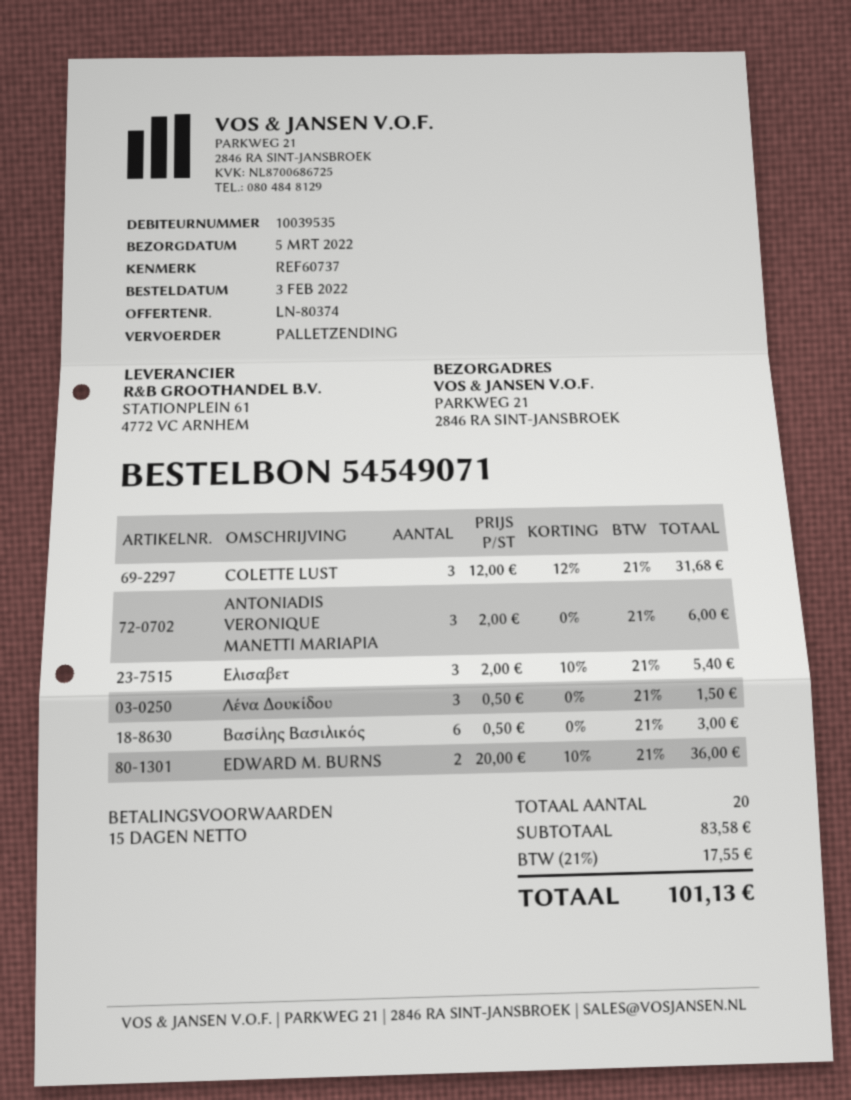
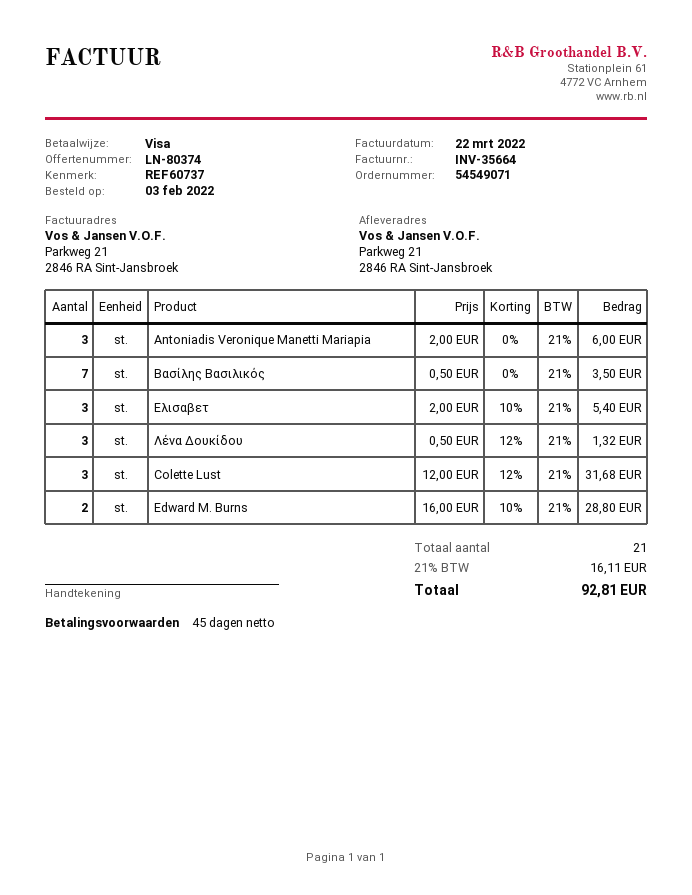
payment terms: 15 days -> 45 days
Λένα Δουκίδου: 3 x 0.50 = 1.50 -> 3 x 0.50 - 12% = 1.32
Βασίλης Βασιλικός: 6 x 0.50 = 3.00 -> 7 x 0.50 = 3.50
EDWARD M. BURNS: 2 x 20.00 - 10% = 36.00 -> 2 x 16.00 - 10% = 28.80
total quantity: 20 -> 21
tax: 21% = 17.55 -> 21% = 16.11
total: 101.13 -> 92.81

